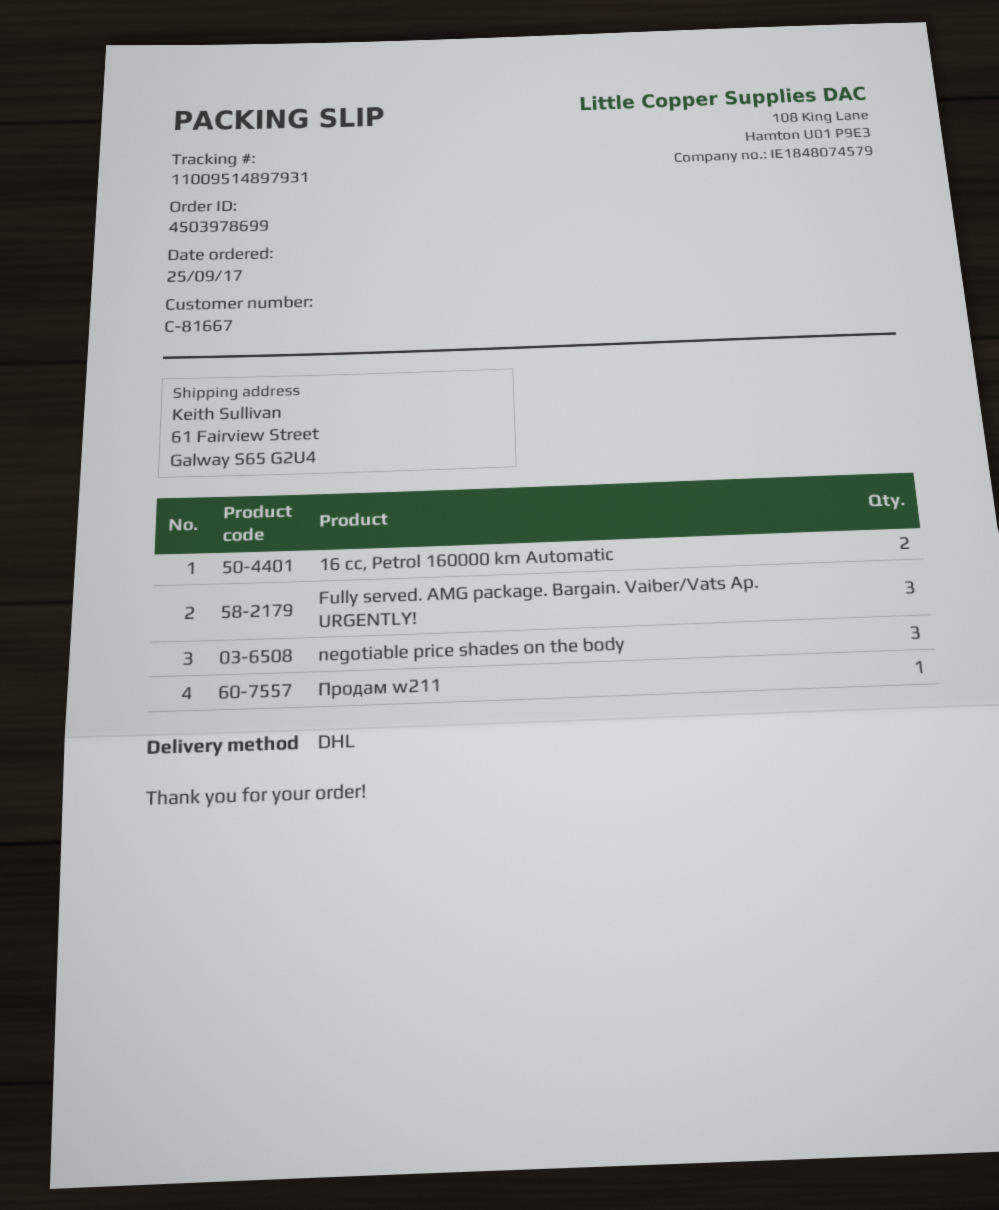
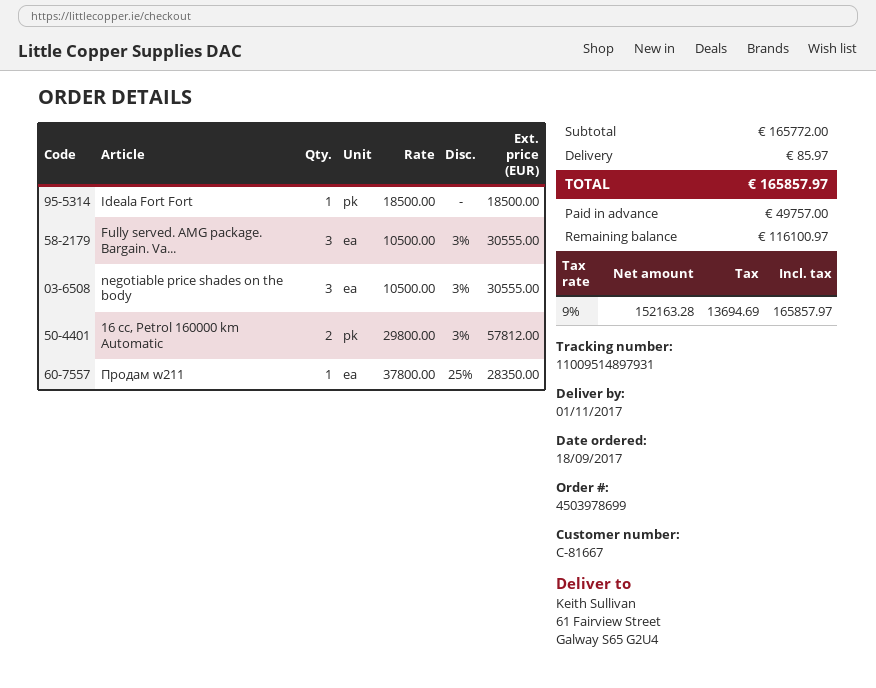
order date: 2017-09-25 -> 2017-09-18
Ideala Fort Fort: none -> 1

